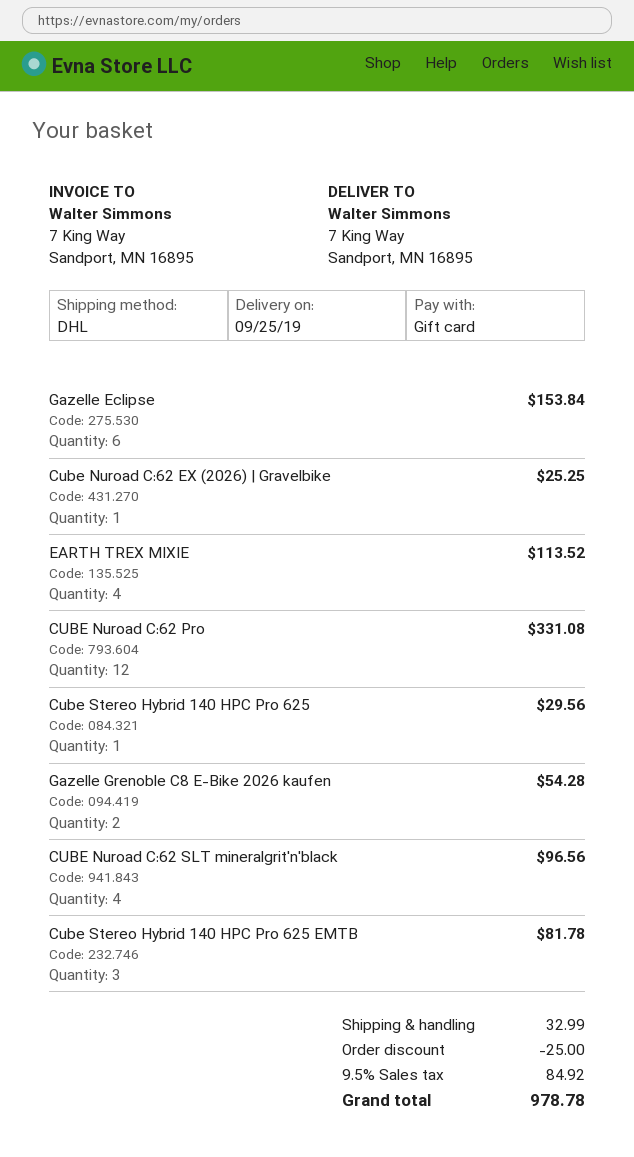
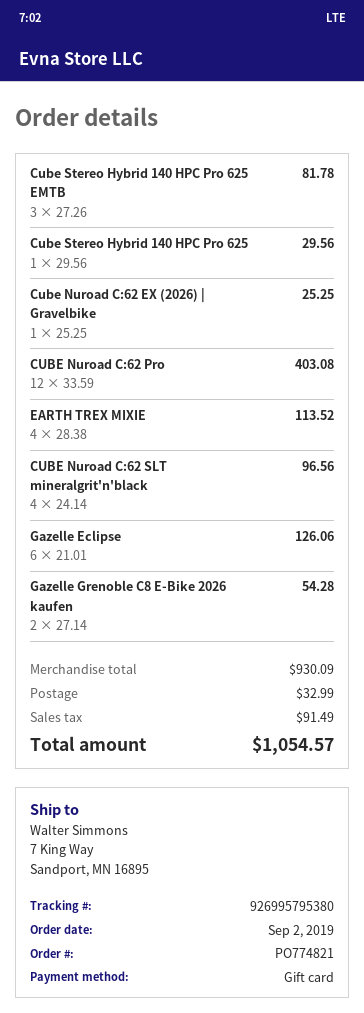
Gazelle Eclipse: 6 for 153.84 -> 6 for 126.06
CUBE Nuroad C:62 Pro: 12 for 331.08 -> 12 for 403.08
discount: 25.00 -> none
tax: 84.92 -> 91.49
total: 978.78 -> 1054.57

